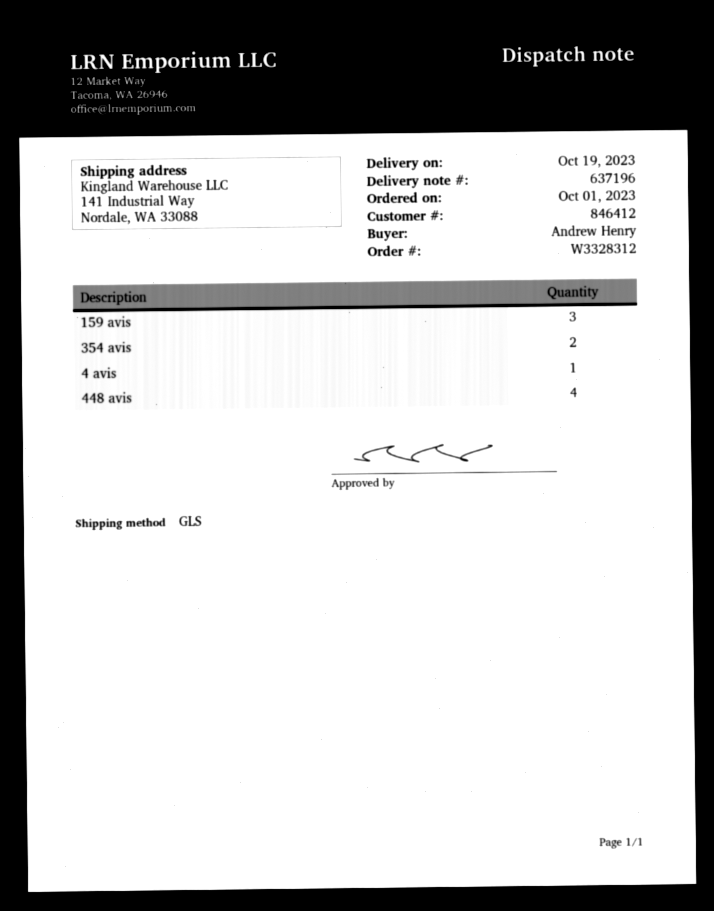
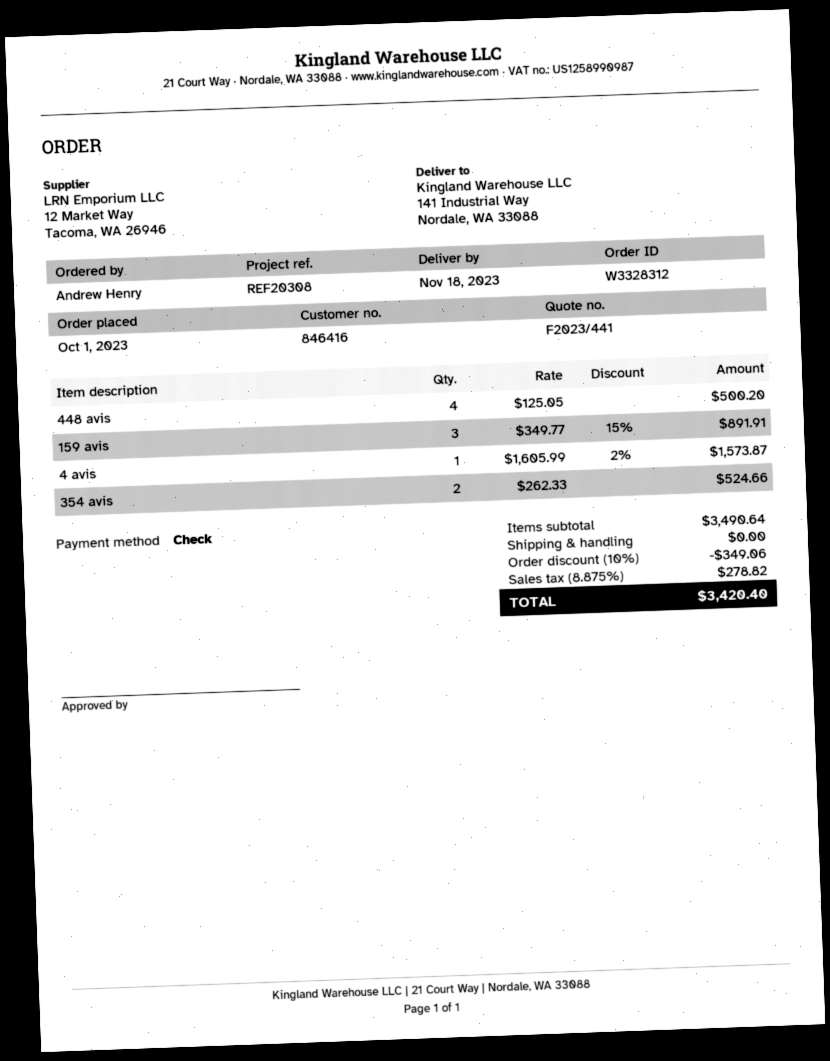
delivery date: 2023-10-19 -> 2023-11-18
customer number: 846412 -> 846416

